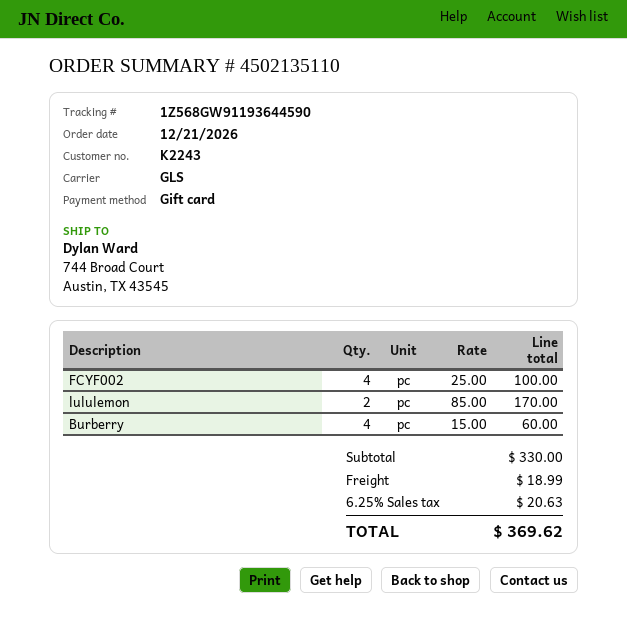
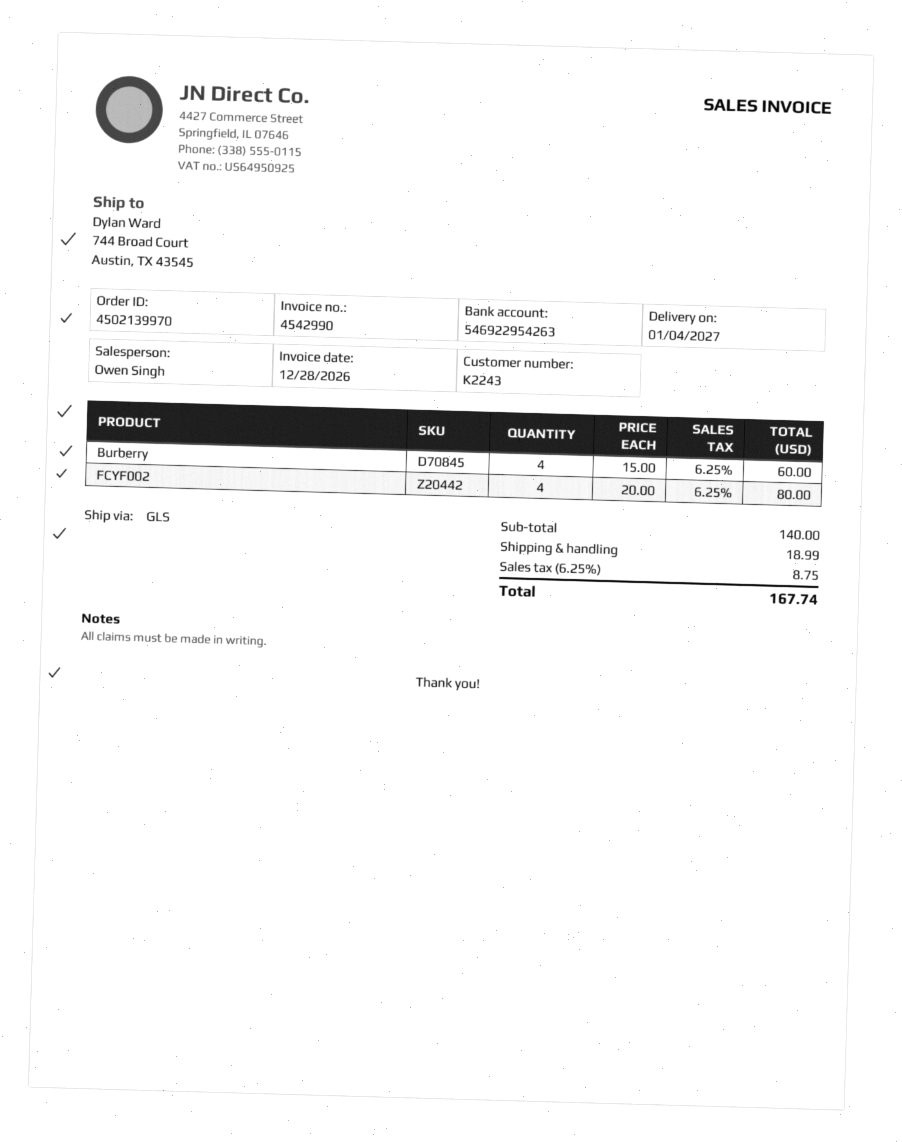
order number: 4502135110 -> 4502139970
FCYF002: 4 x 25.00 = 100.00 -> 4 x 20.00 = 80.00
lululemon: 2 x 85.00 = 170.00 -> none
subtotal: 330.00 -> 140.00
tax: 6.25% = 20.63 -> 6.25% = 8.75
total: 369.62 -> 167.74

